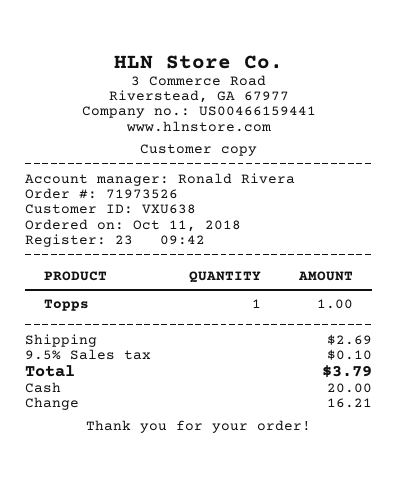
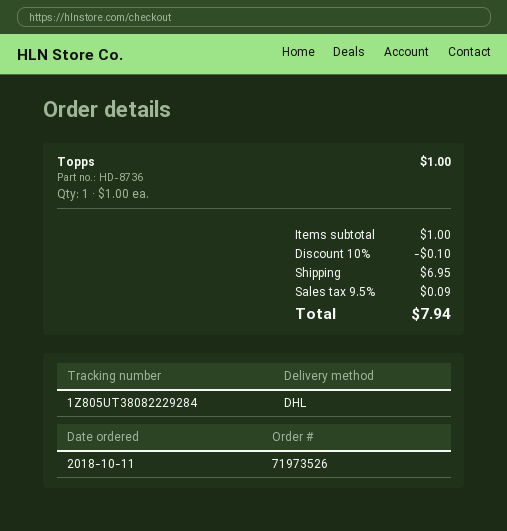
discount: none -> 10% = 0.10
shipping: 2.69 -> 6.95
tax: 9.5% = 0.10 -> 9.5% = 0.09
total: 3.79 -> 7.94

